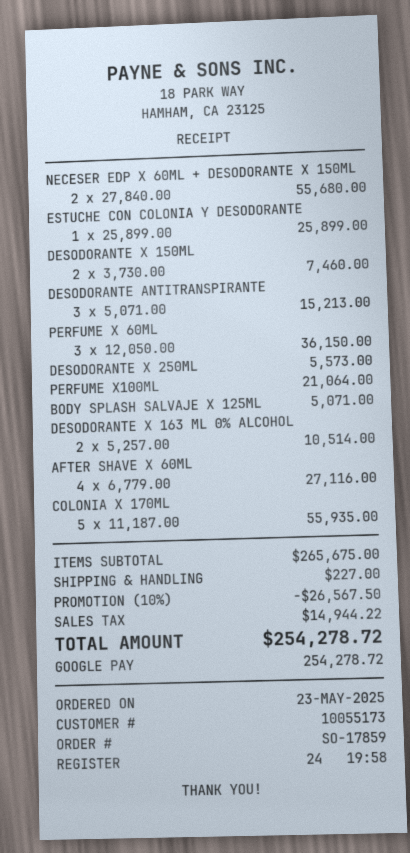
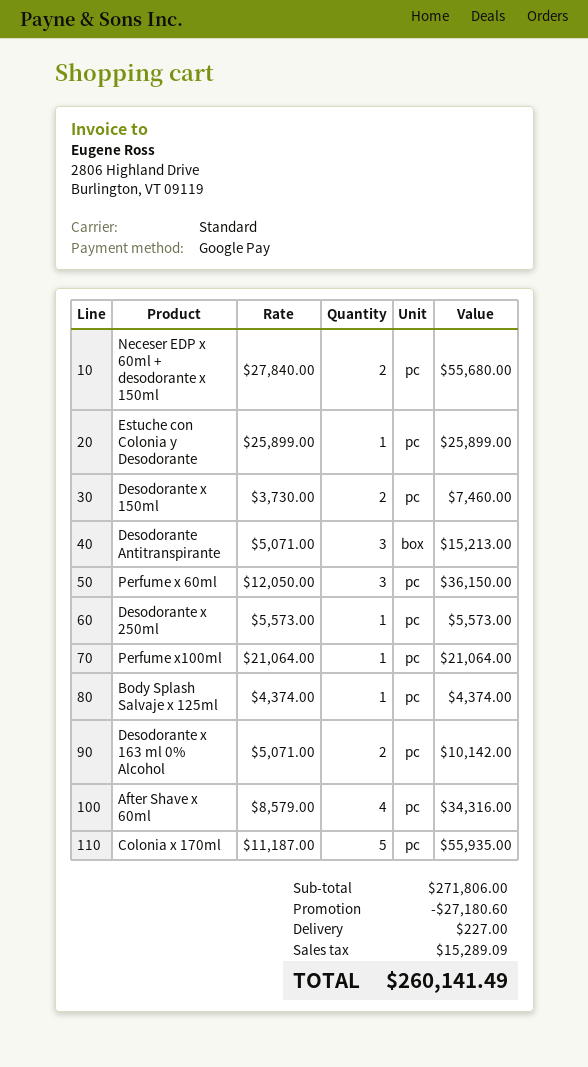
BODY SPLASH SALVAJE X 125ML: 1 x 5071.00 = 5071.00 -> 1 x 4374.00 = 4374.00
DESODORANTE X 163 ML 0% ALCOHOL: 2 x 5257.00 = 10514.00 -> 2 x 5071.00 = 10142.00
AFTER SHAVE X 60ML: 4 x 6779.00 = 27116.00 -> 4 x 8579.00 = 34316.00
subtotal: 265675.00 -> 271806.00
discount: 26567.50 -> 27180.60
tax: 14944.22 -> 15289.09
total: 254278.72 -> 260141.49

